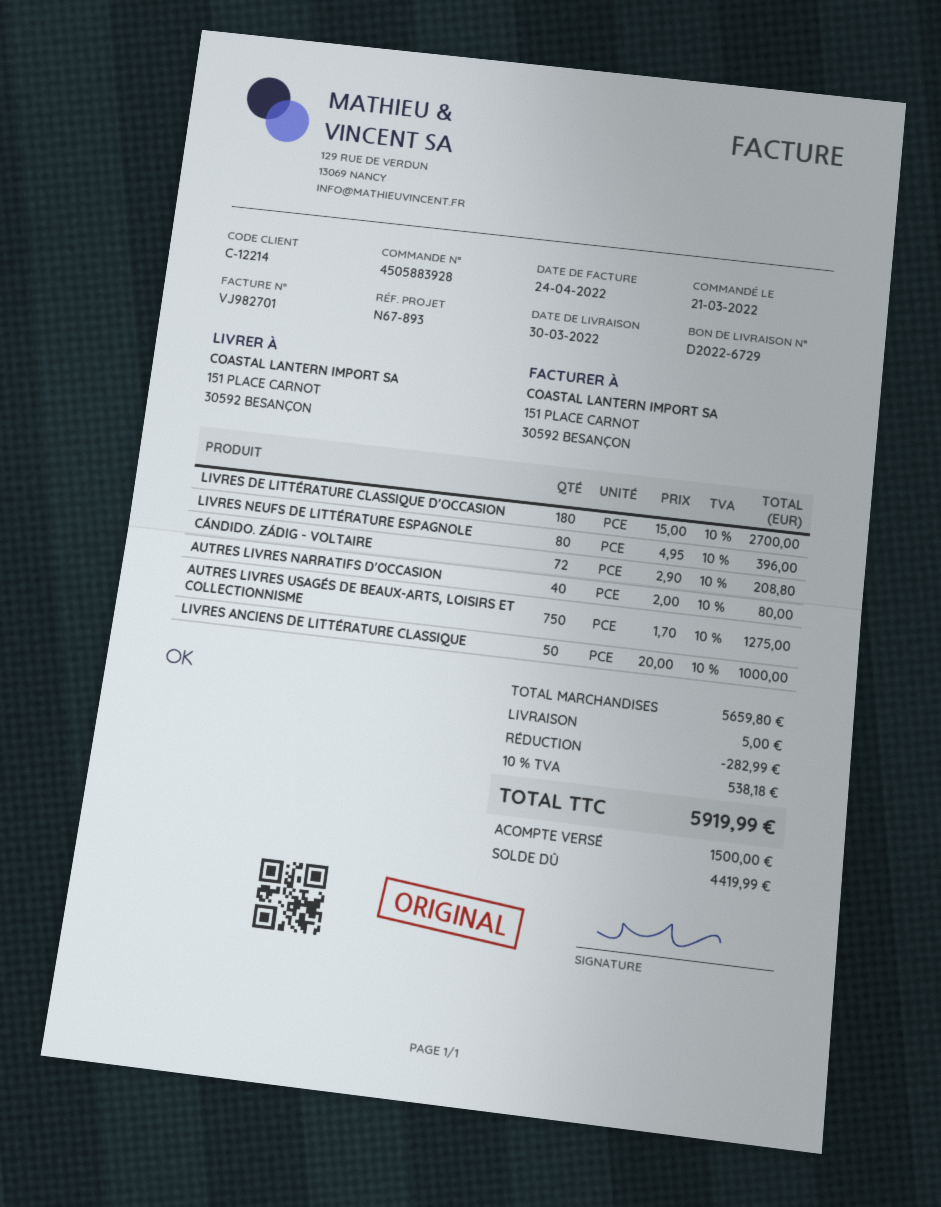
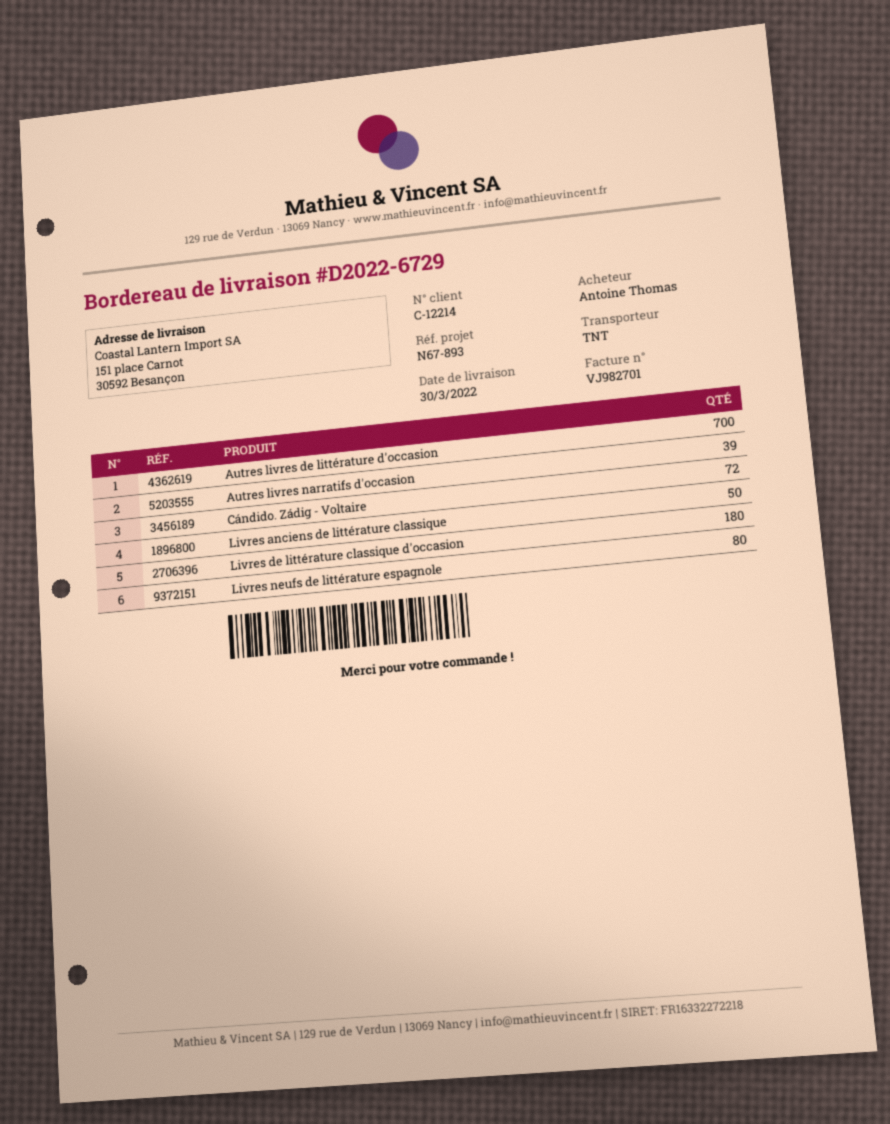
AUTRES LIVRES NARRATIFS D'OCCASION: 40 -> 39
AUTRES LIVRES USAGÉS DE BEAUX-ARTS, LOISIRS ET COLLECTIONNISME: 750 -> none
Autres livres de littérature d'occasion: none -> 700

